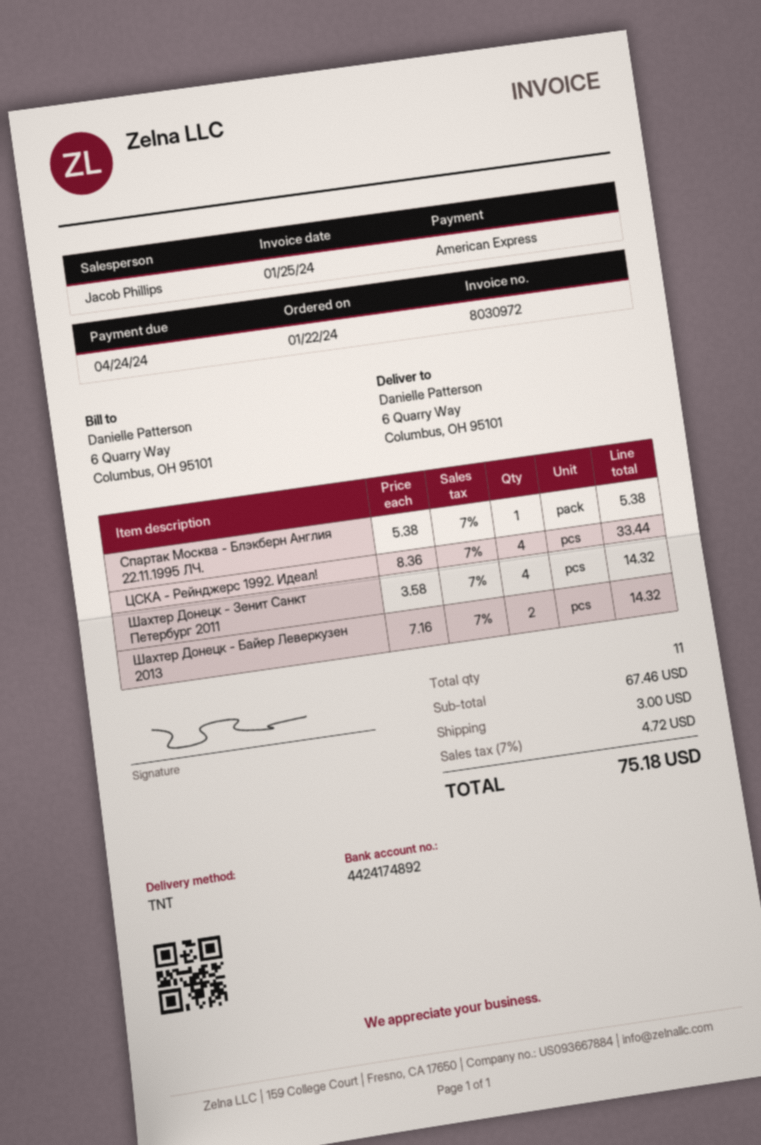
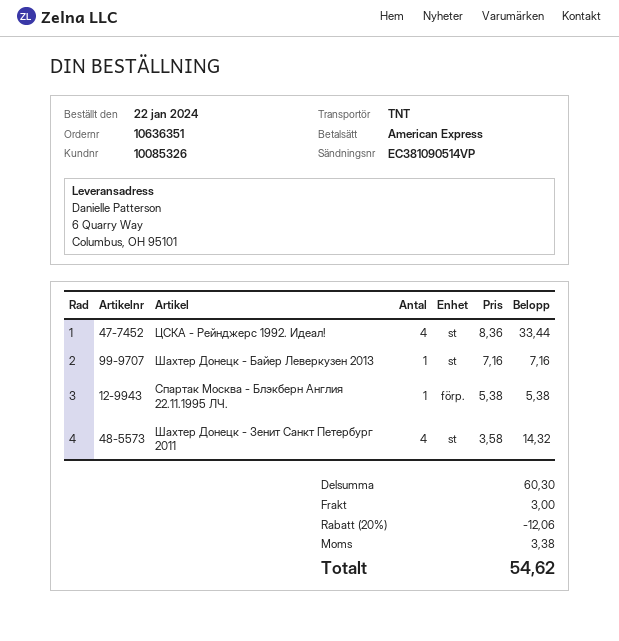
Шахтер Донецк - Байер Леверкузен 2013: 2 x 7.16 = 14.32 -> 1 x 7.16 = 7.16
subtotal: 67.46 -> 60.30
discount: none -> 20% = 12.06
tax: 4.72 -> 3.38
total: 75.18 -> 54.62

